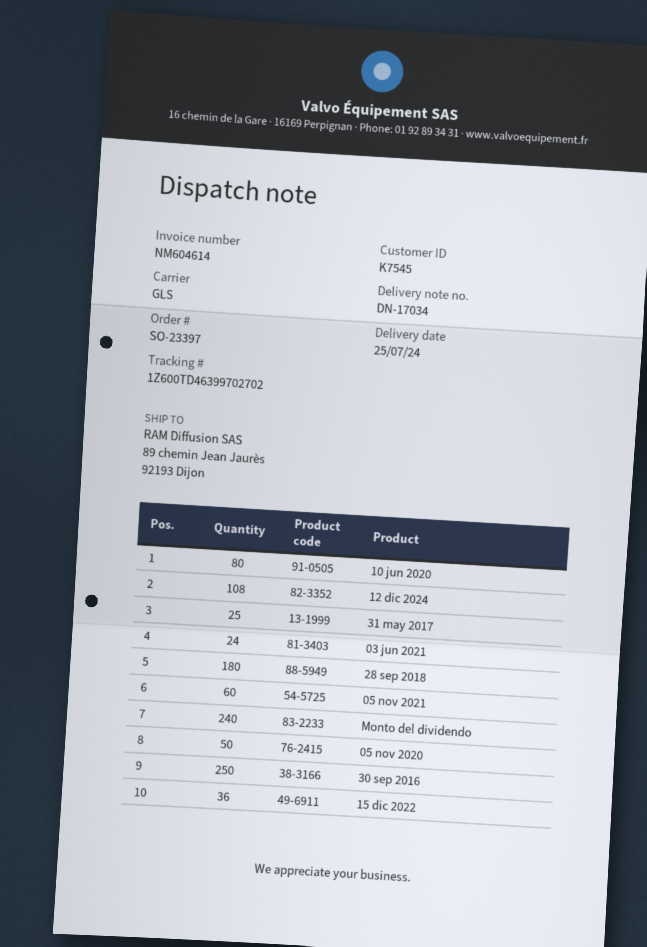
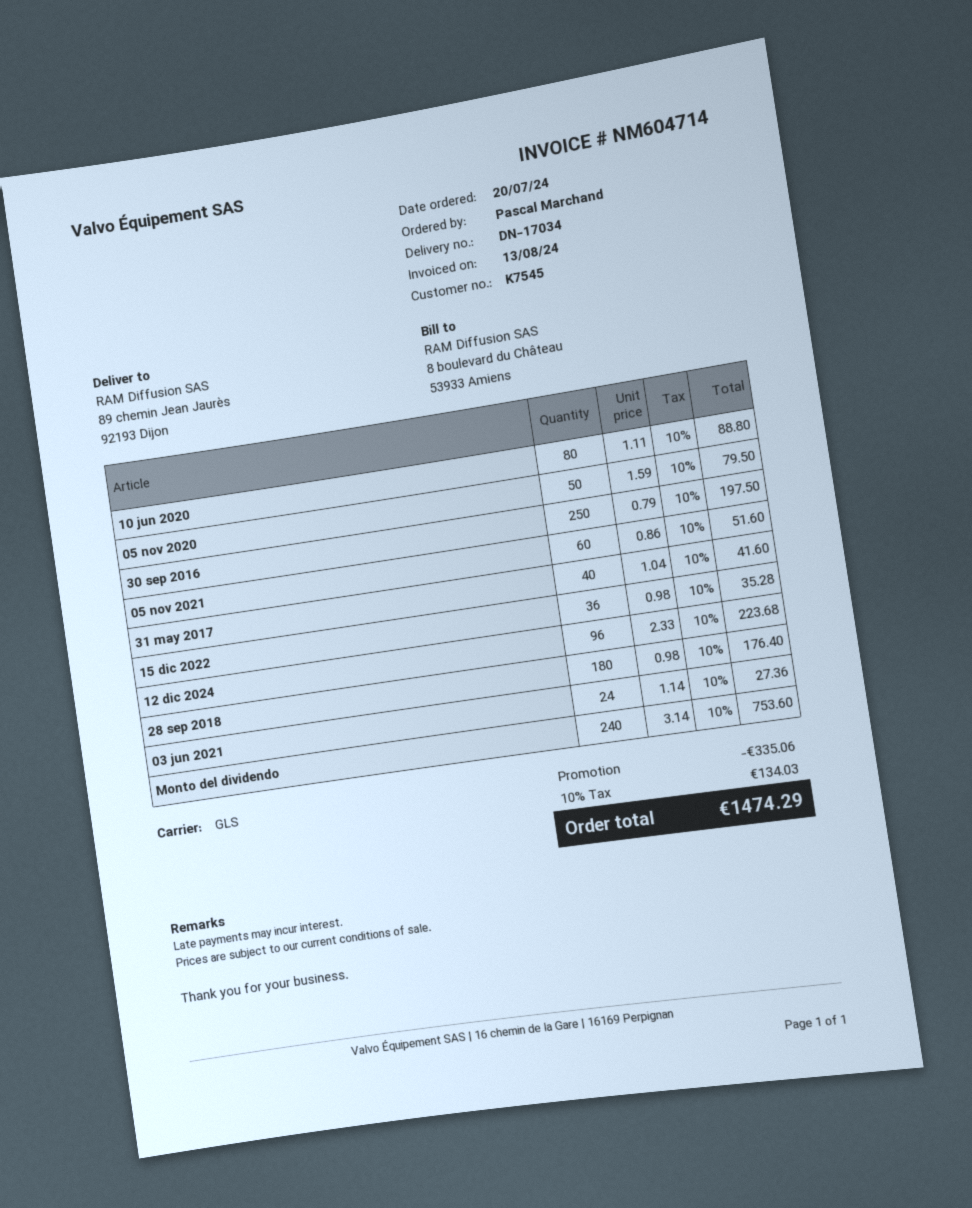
invoice number: NM604614 -> NM604714
12 dic 2024: 108 -> 96
31 may 2017: 25 -> 40

